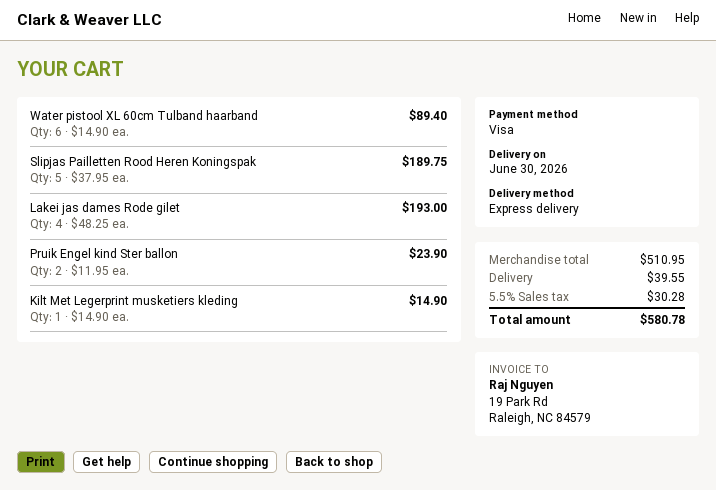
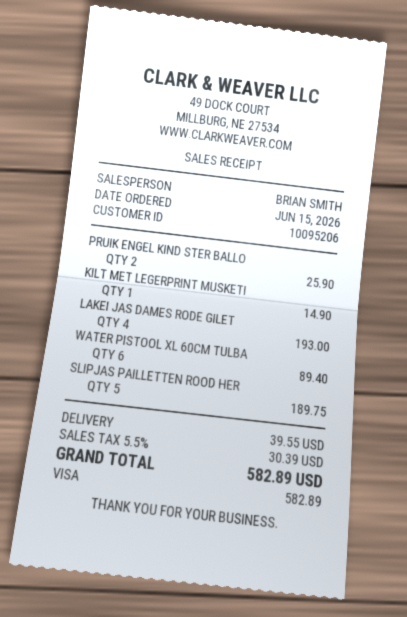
Pruik Engel kind Ster ballon: 2 for 23.90 -> 2 for 25.90
tax: 5.5% = 30.28 -> 5.5% = 30.39
total: 580.78 -> 582.89

